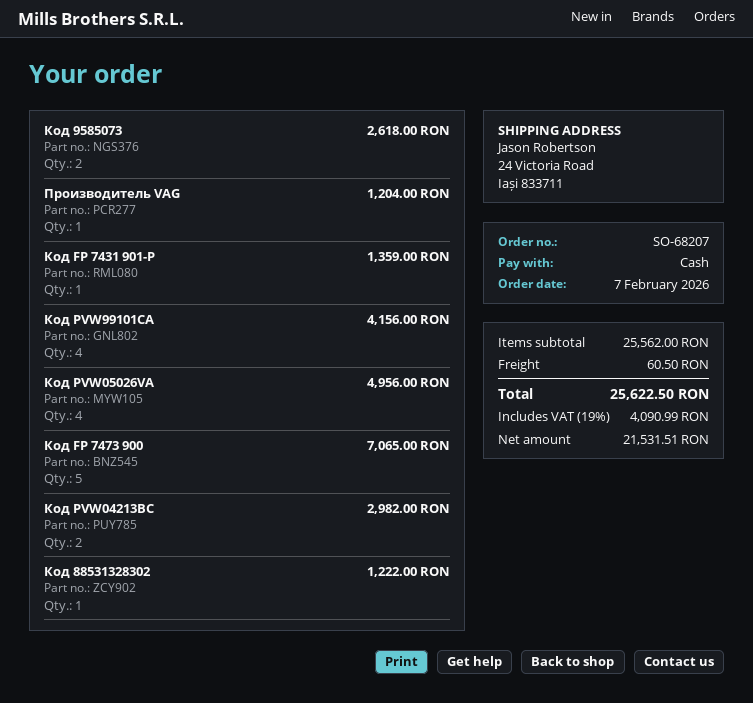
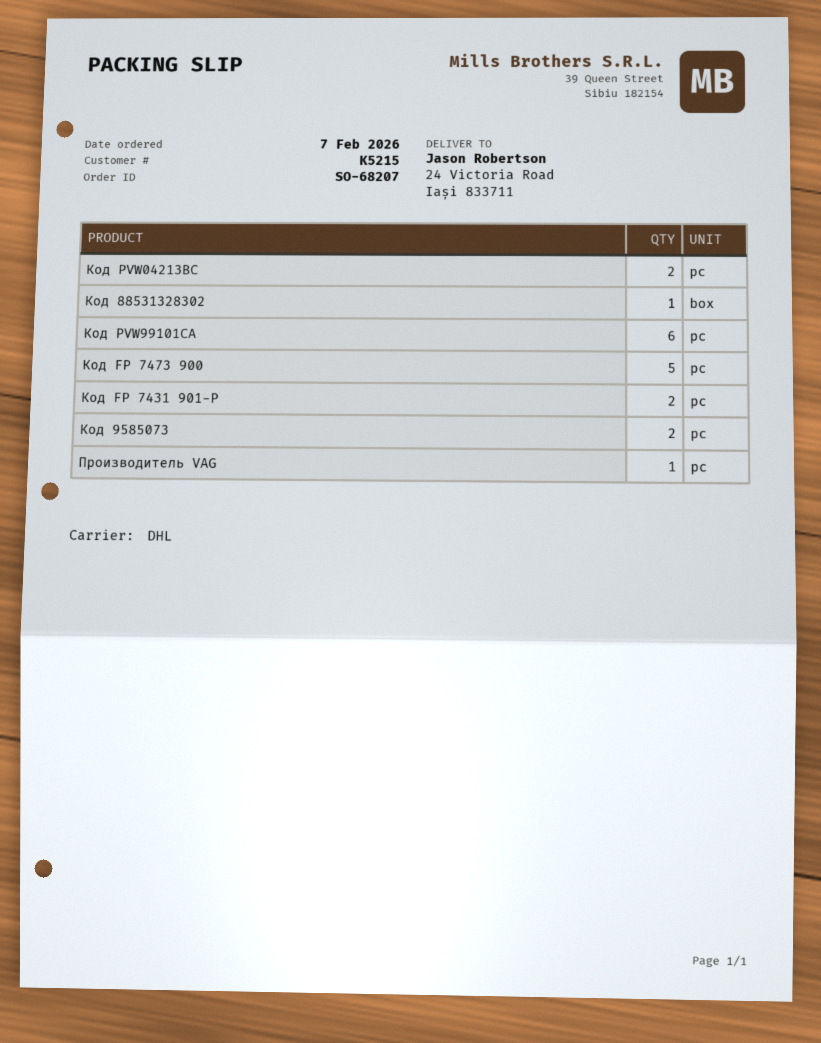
Код FP 7431 901-P: 1 -> 2
Код PVW99101CA: 4 -> 6
Код PVW05026VA: 4 -> none

